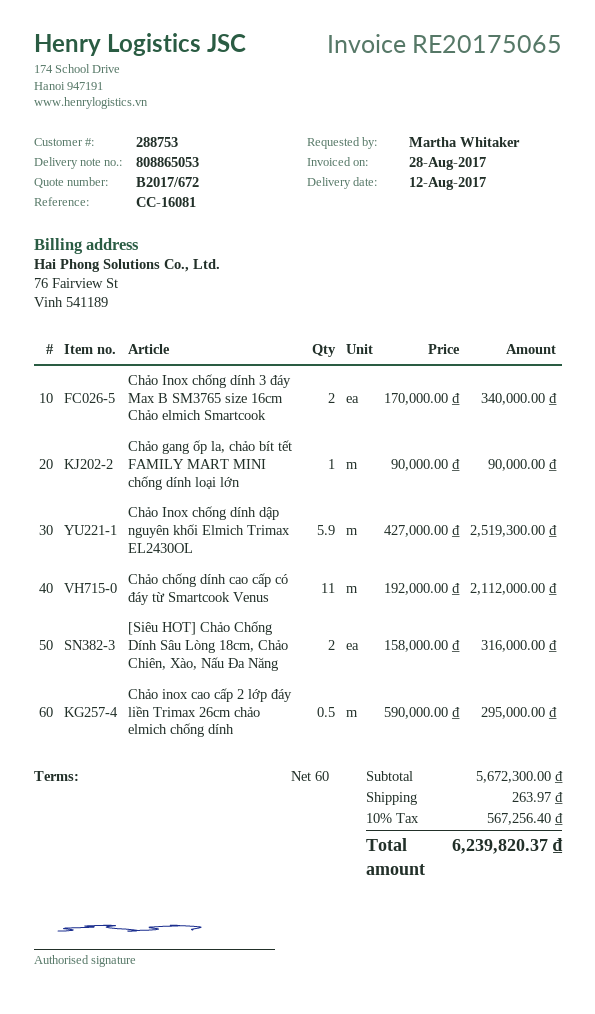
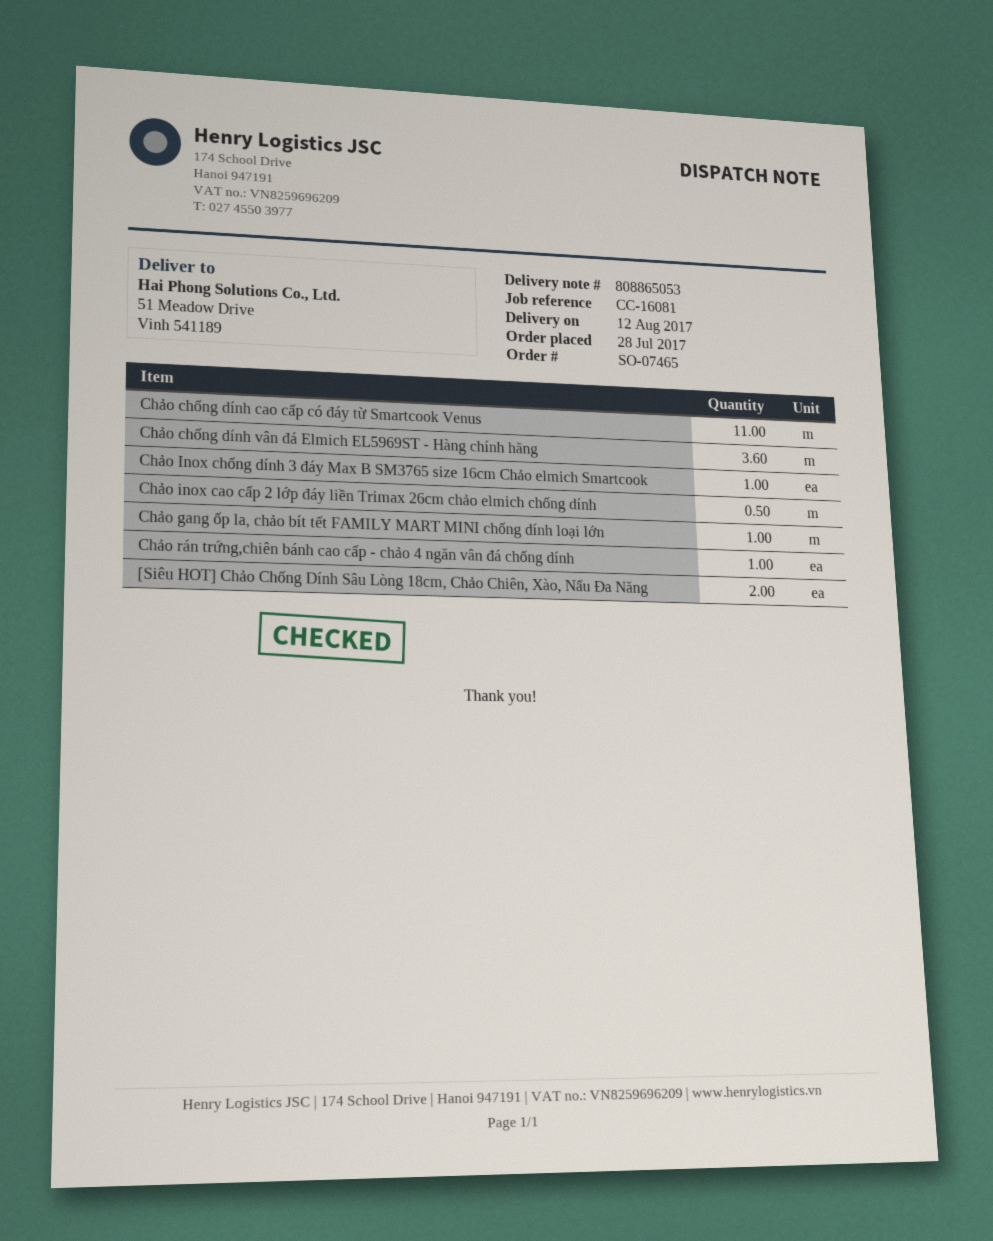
Chảo Inox chống dính 3 đáy Max B SM3765 size 16cm Chảo elmich Smartcook: 2 -> 1
Chảo Inox chống dính dập nguyên khối Elmich Trimax EL2430OL: 5.9 -> none
Chảo chống dính vân đá Elmich EL5969ST - Hàng chính hãng: none -> 3.6
Chảo rán trứng,chiên bánh cao cấp - chảo 4 ngăn vân đá chống dính: none -> 1

